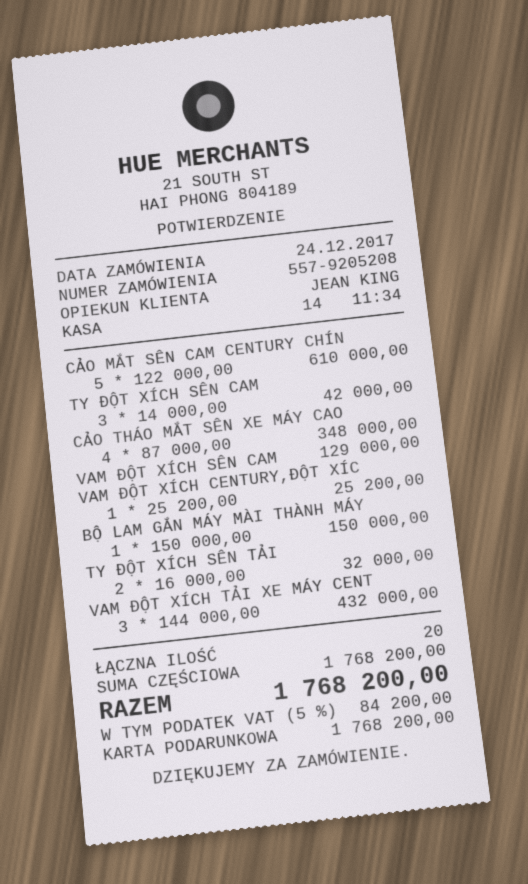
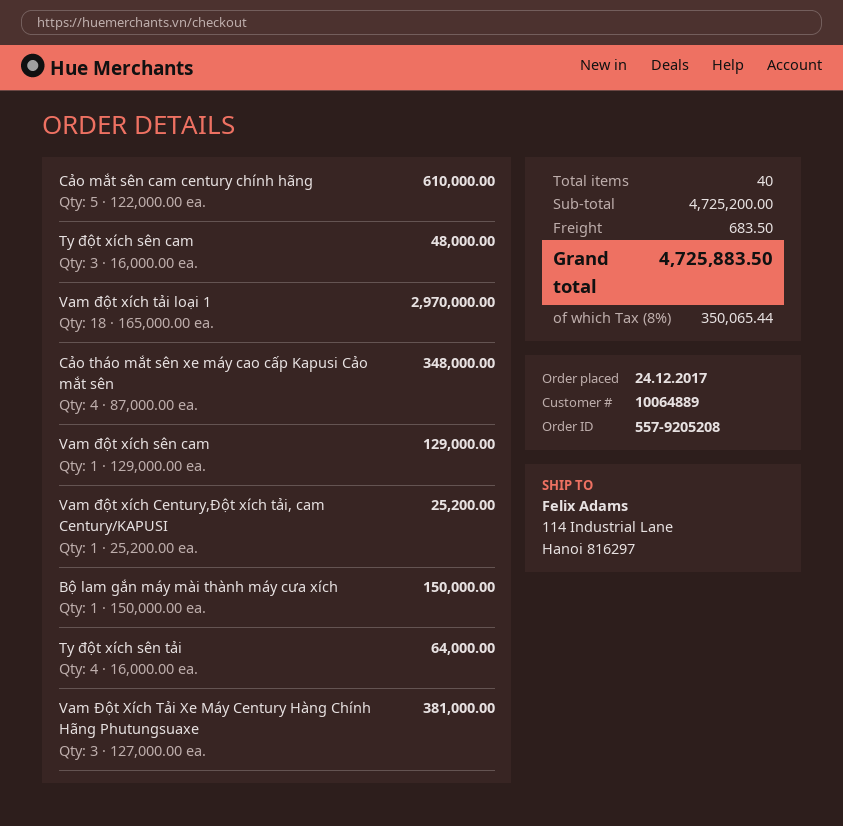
TY ĐỘT XÍCH SÊN CAM: 3 x 14000.00 = 42000.00 -> 3 x 16000.00 = 48000.00
TY ĐỘT XÍCH SÊN TẢI: 2 x 16000.00 = 32000.00 -> 4 x 16000.00 = 64000.00
VAM ĐỘT XÍCH TẢI XE MÁY CENT: 3 x 144000.00 = 432000.00 -> 3 x 127000.00 = 381000.00
Vam đột xích tải loại 1: none -> 18 x 165000.00 = 2970000.00
total quantity: 20 -> 40
subtotal: 1768200.00 -> 4725200.00
shipping: none -> 683.50
tax: 5% = 84200.00 -> 8% = 350065.44
total: 1768200.00 -> 4725883.50

